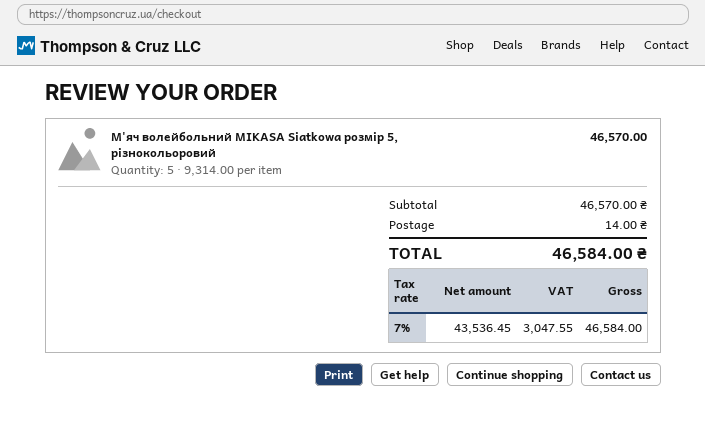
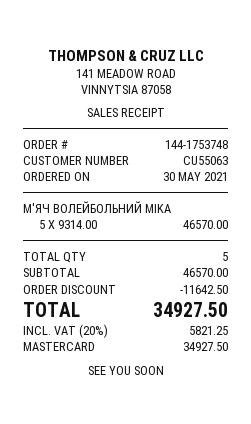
discount: none -> 11642.50
shipping: 14.00 -> none
tax: 7% = 3047.55 -> 20% = 5821.25
total: 46584.00 -> 34927.50

